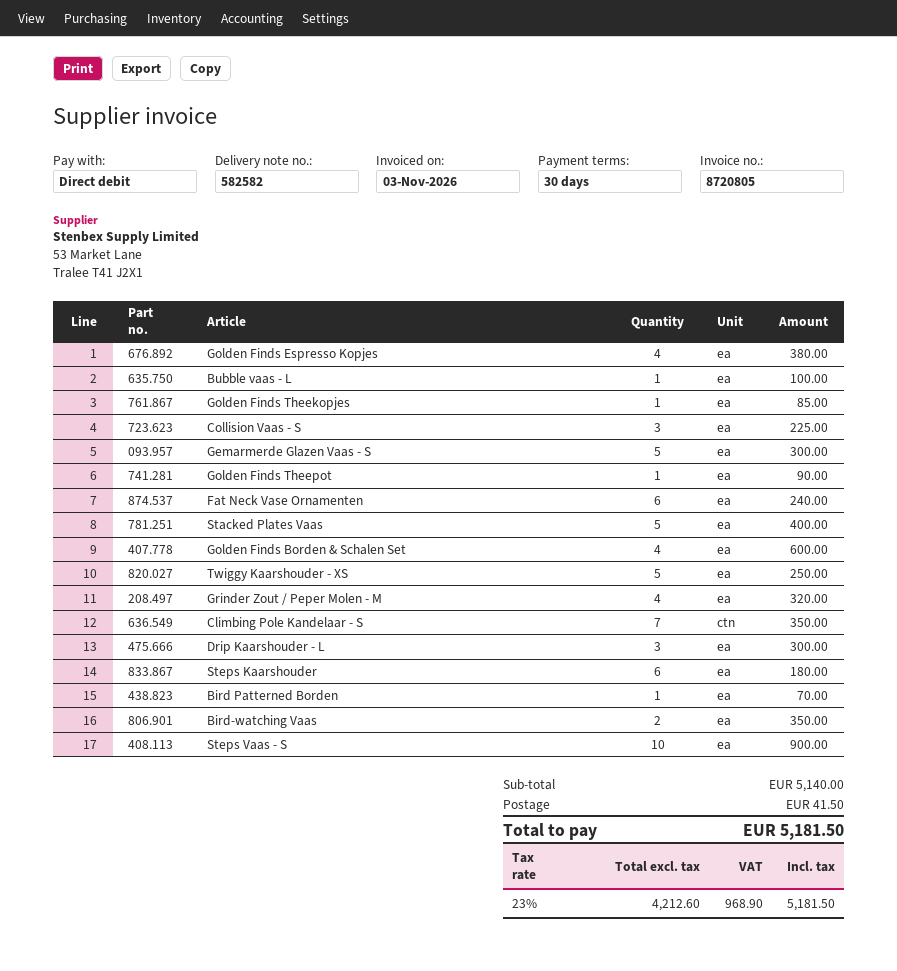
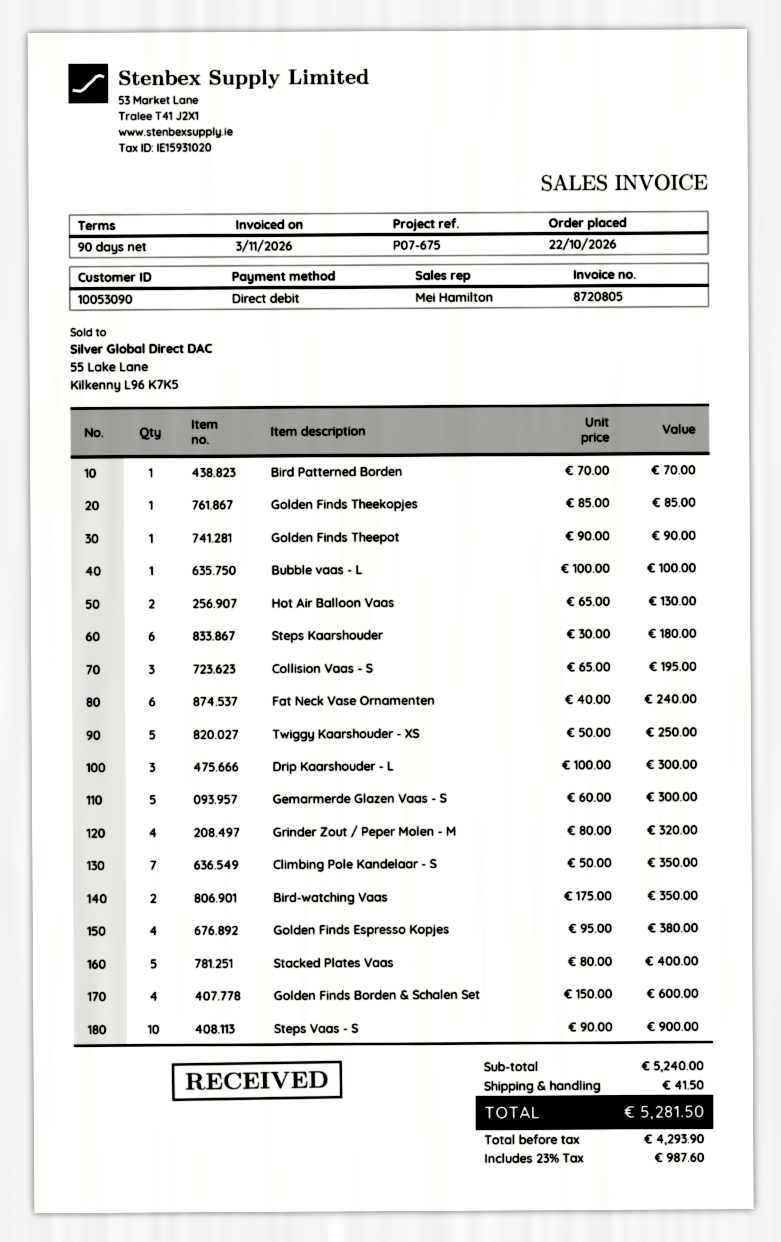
payment terms: 30 days -> 90 days
Collision Vaas - S: 3 for 225.00 -> 3 for 195.00
Hot Air Balloon Vaas: none -> 2 for 130.00
subtotal: 5140.00 -> 5240.00
net: 4212.60 -> 4293.90
tax: 23% = 968.90 -> 23% = 987.60
total: 5181.50 -> 5281.50

